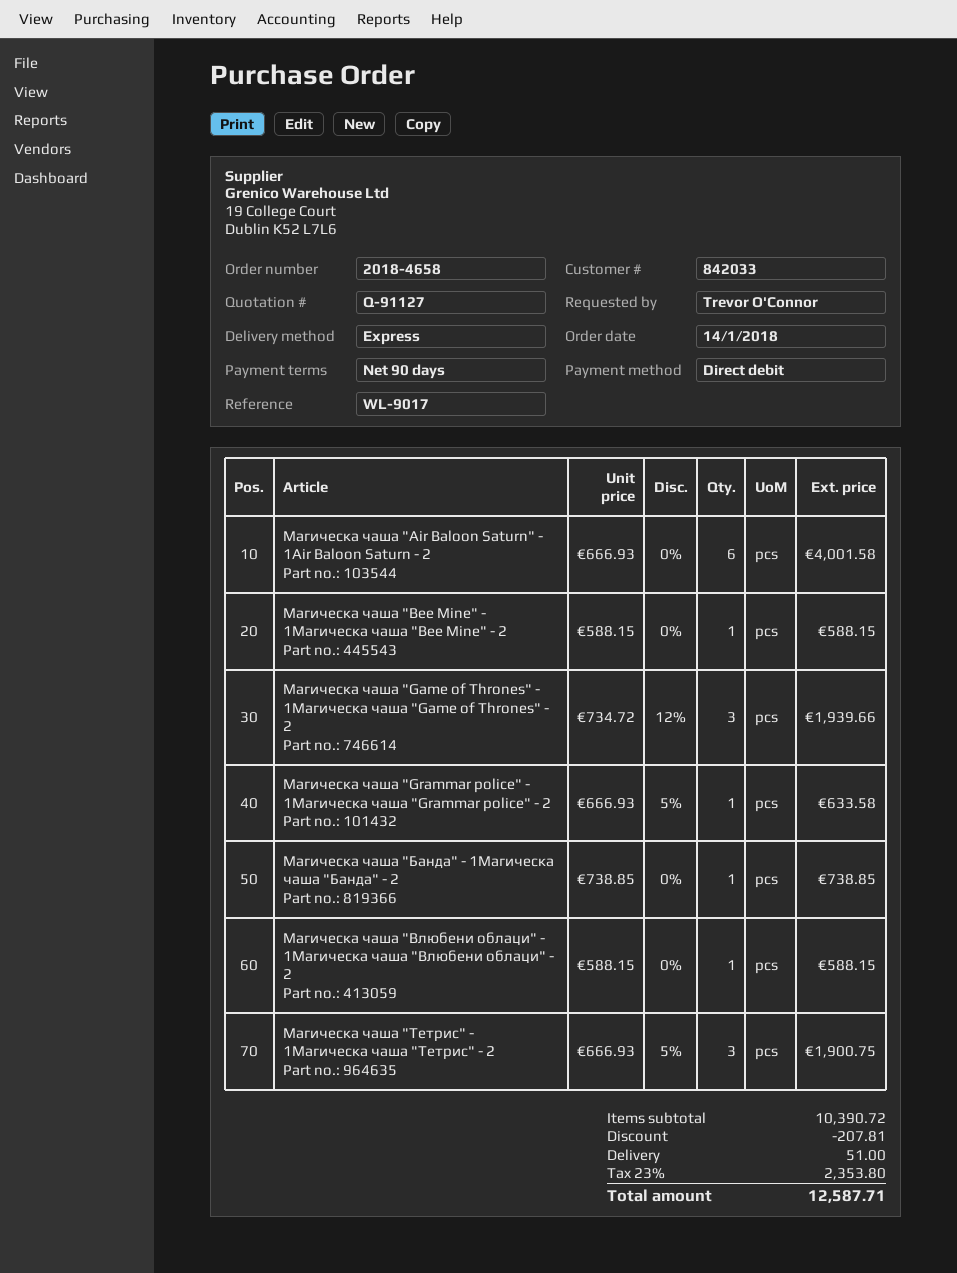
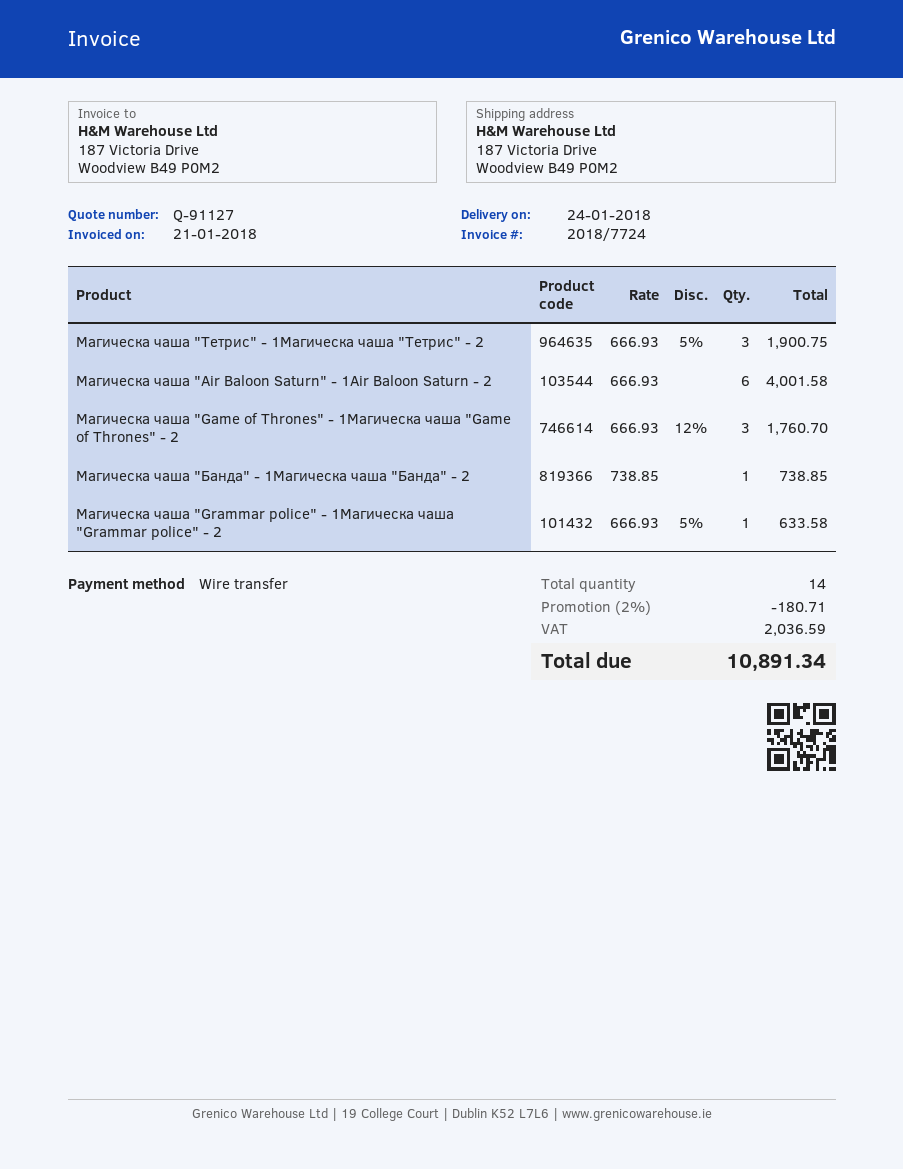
payment method: direct debit -> bank transfer
Магическа чаша "Bee Mine" - 1Магическа чаша "Bee Mine" - 2: 1 x 588.15 = 588.15 -> none
Магическа чаша "Game of Thrones" - 1Магическа чаша "Game of Thrones" - 2: 3 x 734.72 - 12% = 1939.66 -> 3 x 666.93 - 12% = 1760.70
Магическа чаша "Влюбени облаци" - 1Магическа чаша "Влюбени облаци" - 2: 1 x 588.15 = 588.15 -> none
discount: 207.81 -> 180.71
shipping: 51.00 -> none
tax: 2353.80 -> 2036.59
total: 12587.71 -> 10891.34

